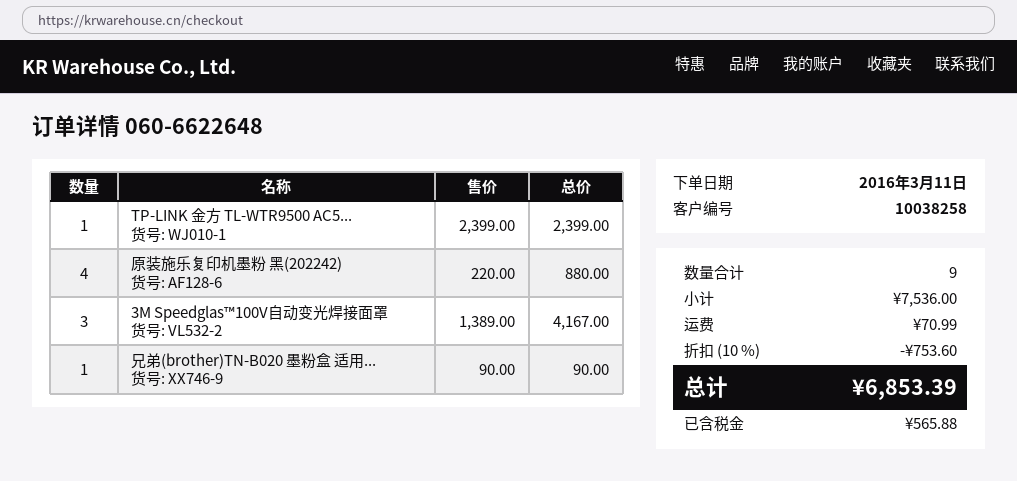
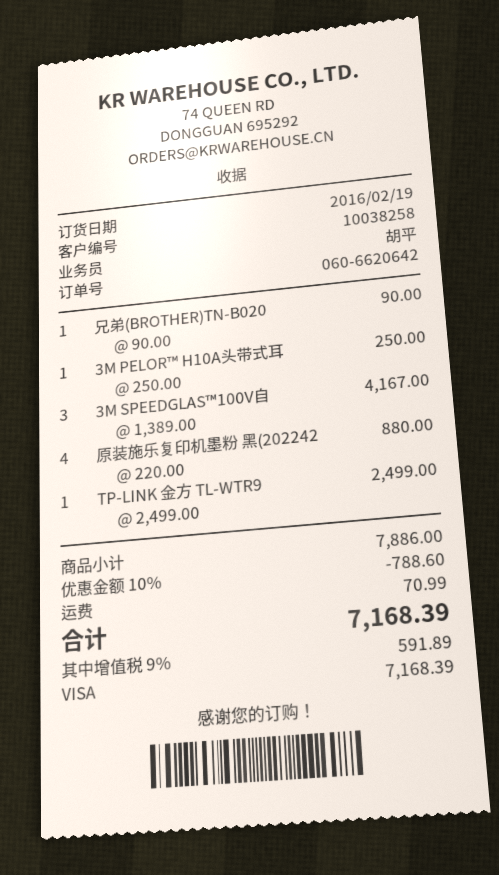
order number: 060-6622648 -> 060-6620642
order date: 2016-03-11 -> 2016-02-19
TP-LINK 金方 TL-WTR9500 AC5...: 1 x 2399.00 = 2399.00 -> 1 x 2499.00 = 2499.00
3M PELOR™ H10A头带式耳: none -> 1 x 250.00 = 250.00
subtotal: 7536.00 -> 7886.00
discount: 10% = 753.60 -> 10% = 788.60
tax: 565.88 -> 591.89
total: 6853.39 -> 7168.39

